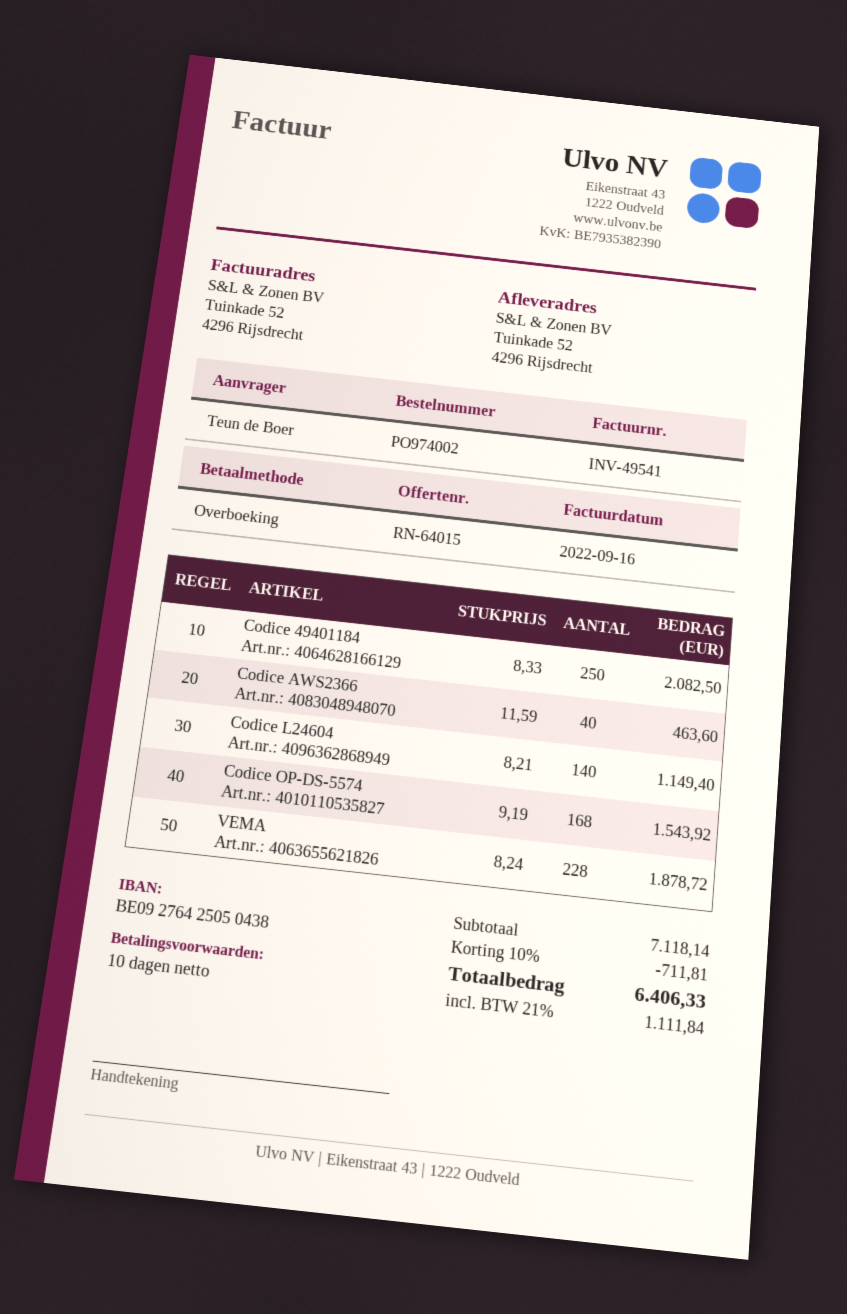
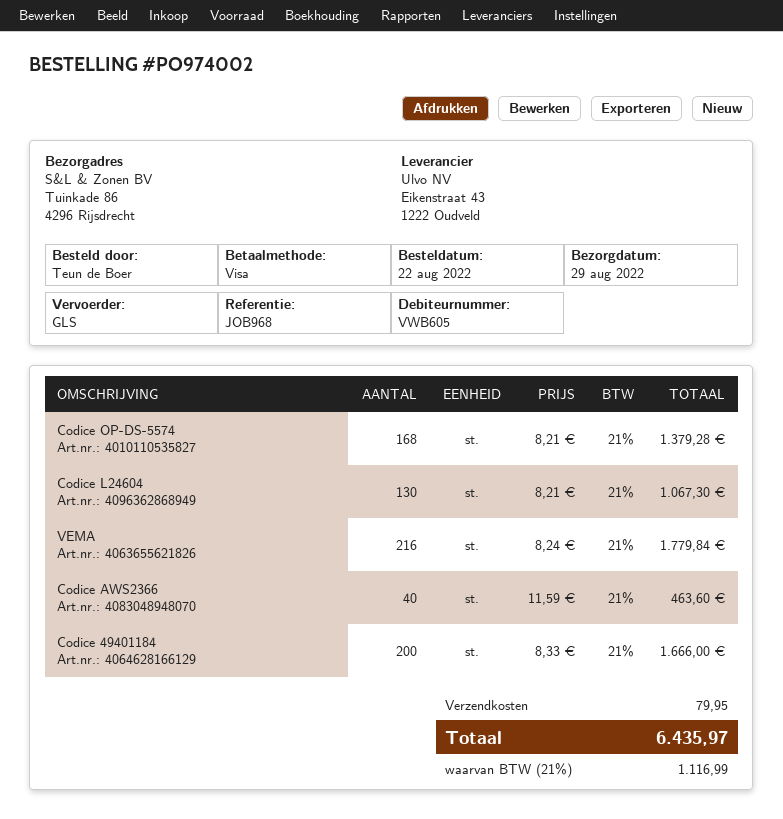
payment method: bank transfer -> Visa
ship to: Tuinkade 52, 4296 Rijsdrecht -> Tuinkade 86, 4296 Rijsdrecht
Codice 49401184: 250 x 8.33 = 2082.50 -> 200 x 8.33 = 1666.00
Codice L24604: 140 x 8.21 = 1149.40 -> 130 x 8.21 = 1067.30
Codice OP-DS-5574: 168 x 9.19 = 1543.92 -> 168 x 8.21 = 1379.28
VEMA: 228 x 8.24 = 1878.72 -> 216 x 8.24 = 1779.84
discount: 10% = 711.81 -> none
shipping: none -> 79.95
tax: 21% = 1111.84 -> 21% = 1116.99
total: 6406.33 -> 6435.97

